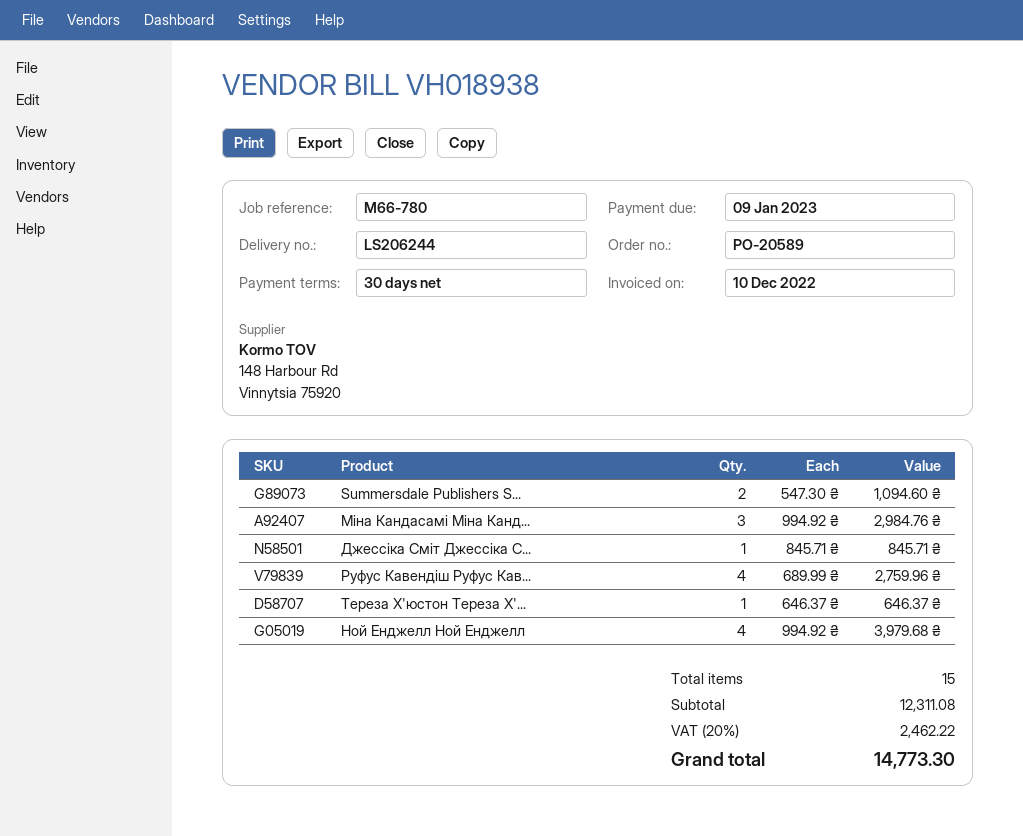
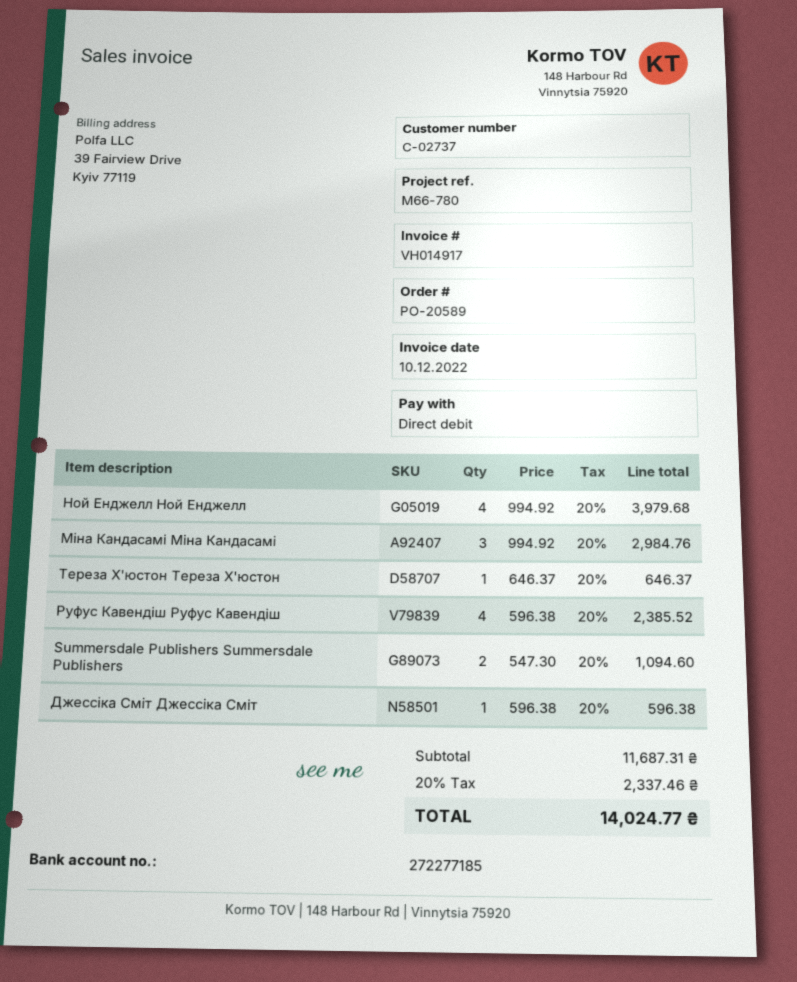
invoice number: VH018938 -> VH014917
Джессіка Сміт Джессіка С...: 1 x 845.71 = 845.71 -> 1 x 596.38 = 596.38
Руфус Кавендіш Руфус Кав...: 4 x 689.99 = 2759.96 -> 4 x 596.38 = 2385.52
subtotal: 12311.08 -> 11687.31
tax: 20% = 2462.22 -> 20% = 2337.46
total: 14773.30 -> 14024.77

